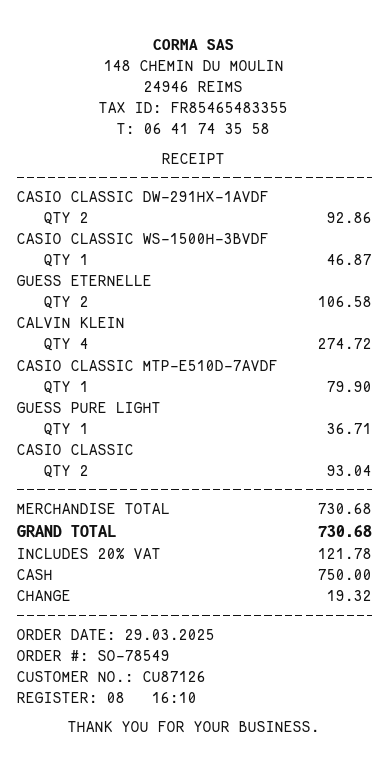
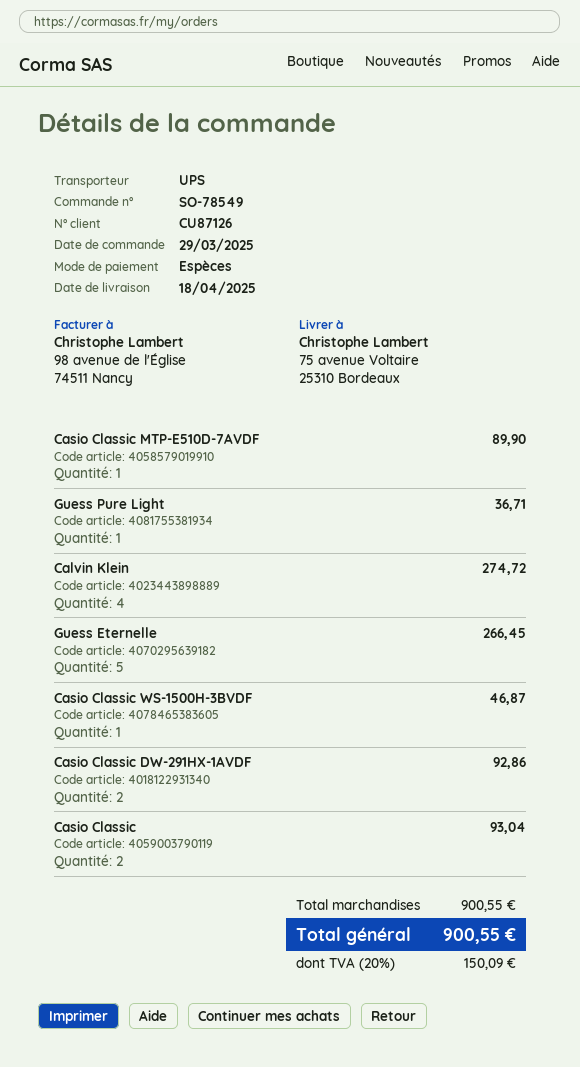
GUESS ETERNELLE: 2 for 106.58 -> 5 for 266.45
CASIO CLASSIC MTP-E510D-7AVDF: 1 for 79.90 -> 1 for 89.90
subtotal: 730.68 -> 900.55
tax: 20% = 121.78 -> 20% = 150.09
total: 730.68 -> 900.55

